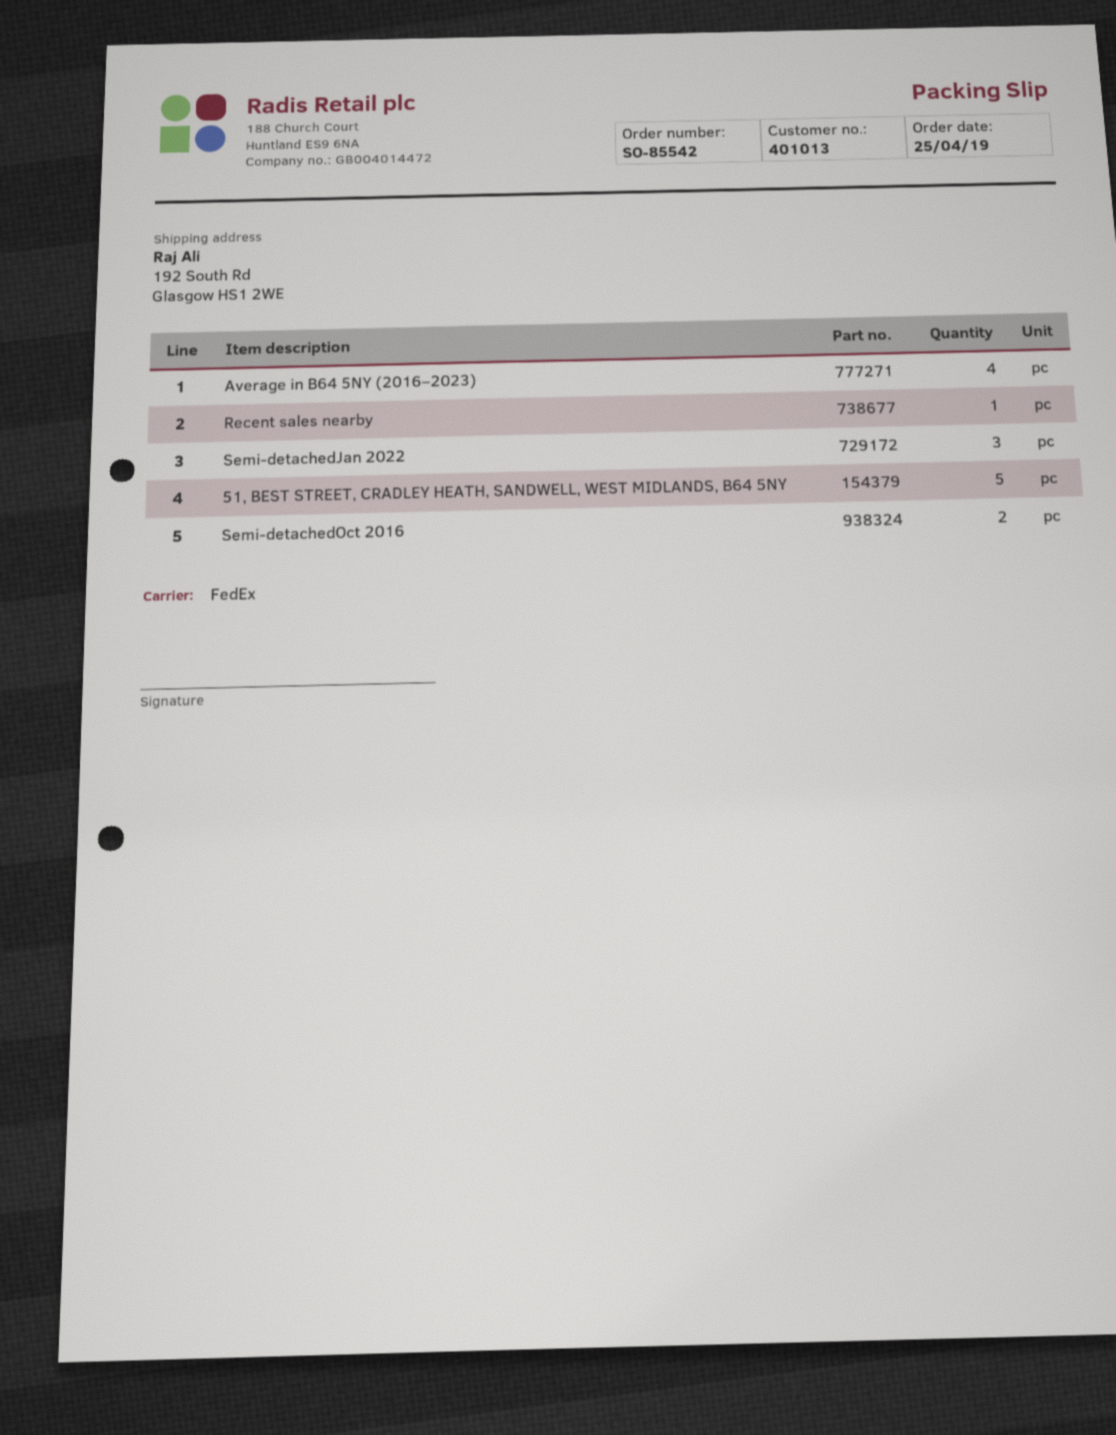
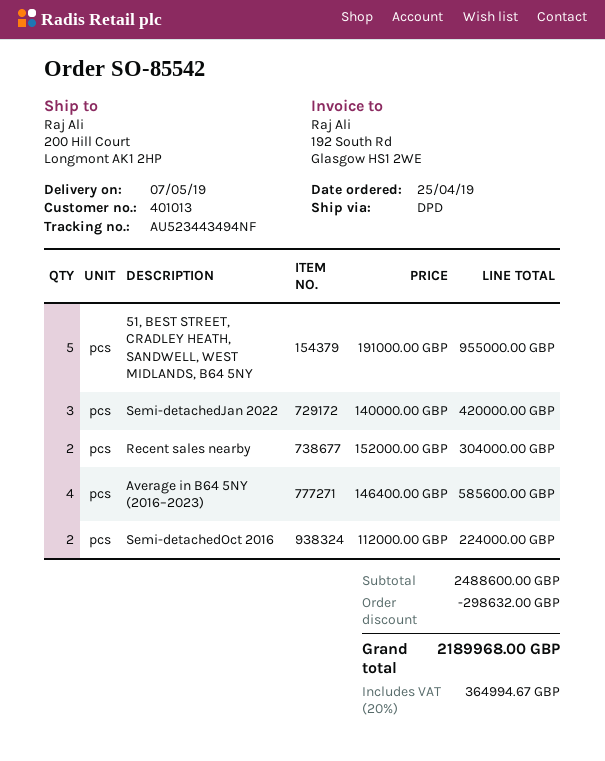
shipping method: FedEx -> DPD
ship to: 192 South Rd, Glasgow HS1 2WE -> 200 Hill Court, Longmont AK1 2HP
Recent sales nearby: 1 -> 2

